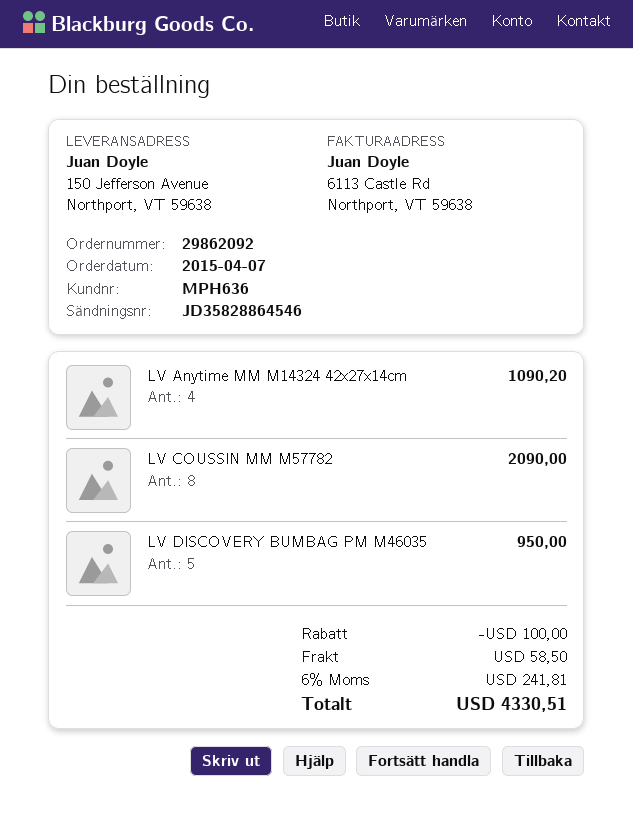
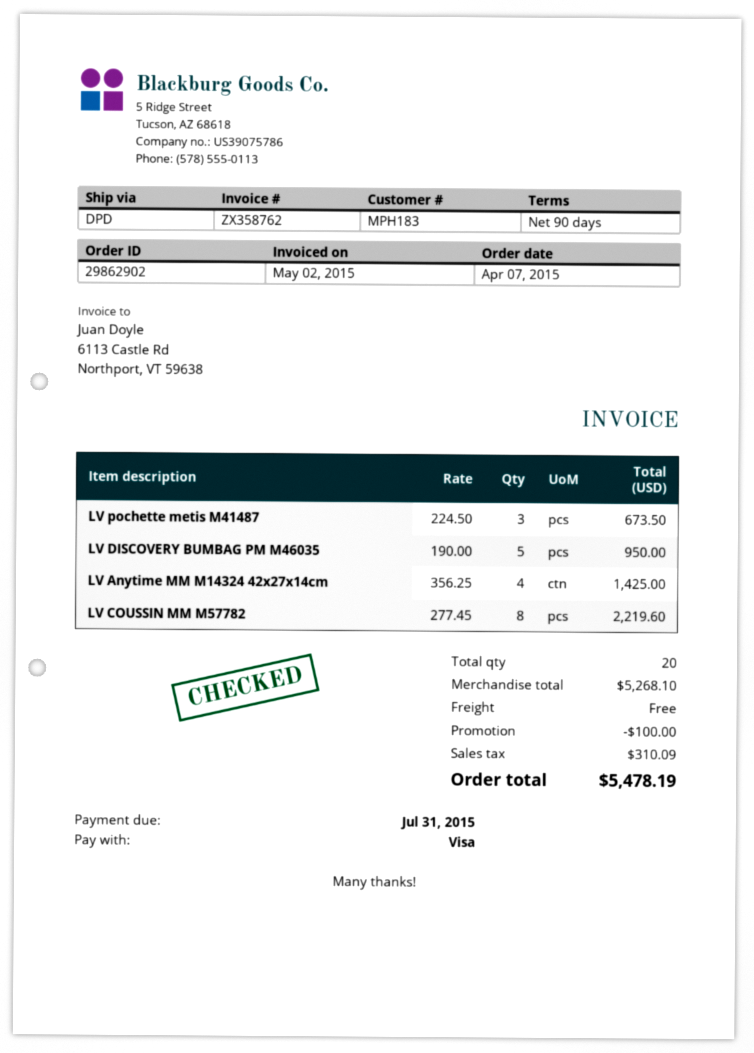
order number: 29862092 -> 29862902
customer number: MPH636 -> MPH183
LV Anytime MM M14324 42x27x14cm: 4 for 1090.20 -> 4 for 1425.00
LV COUSSIN MM M57782: 8 for 2090.00 -> 8 for 2219.60
LV pochette metis M41487: none -> 3 for 673.50
shipping: 58.50 -> 0.00
tax: 241.81 -> 310.09
total: 4330.51 -> 5478.19

